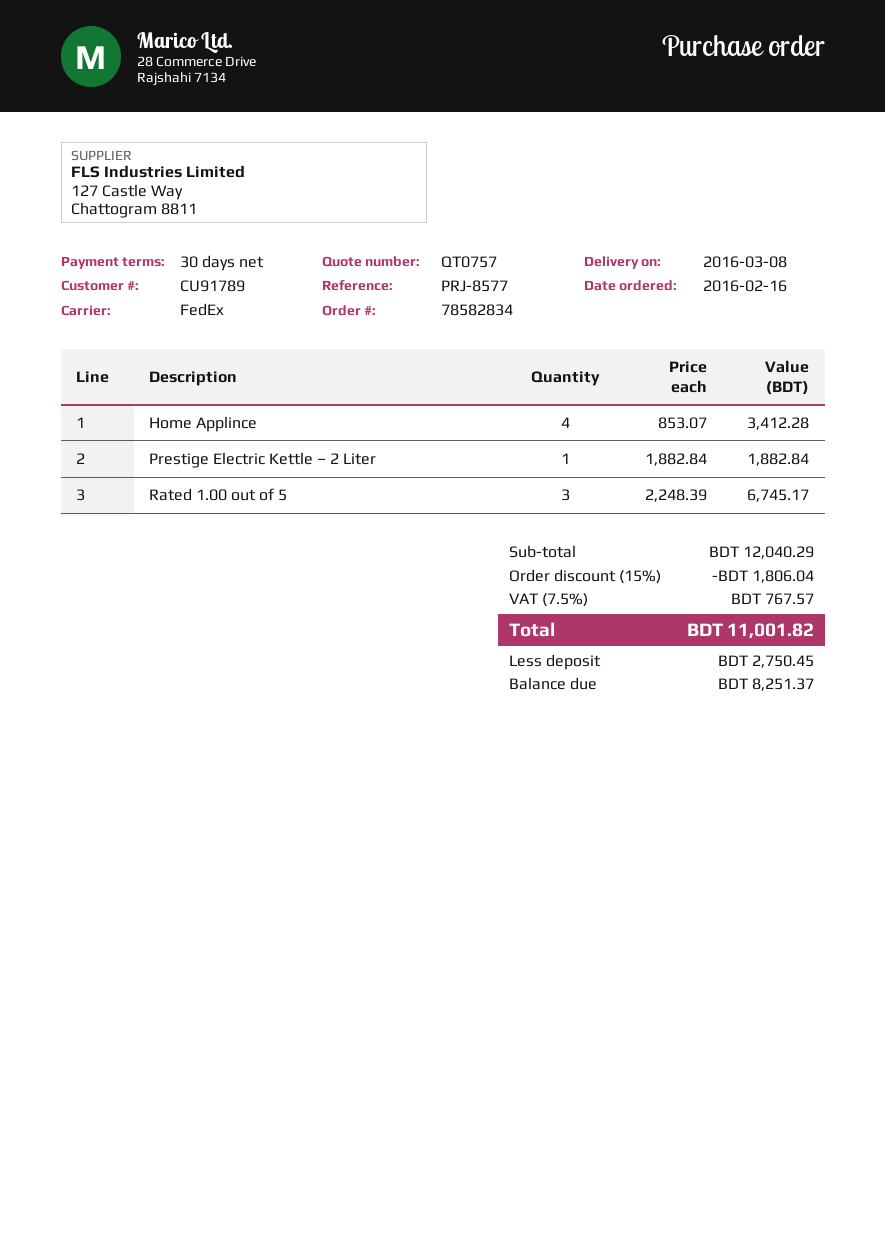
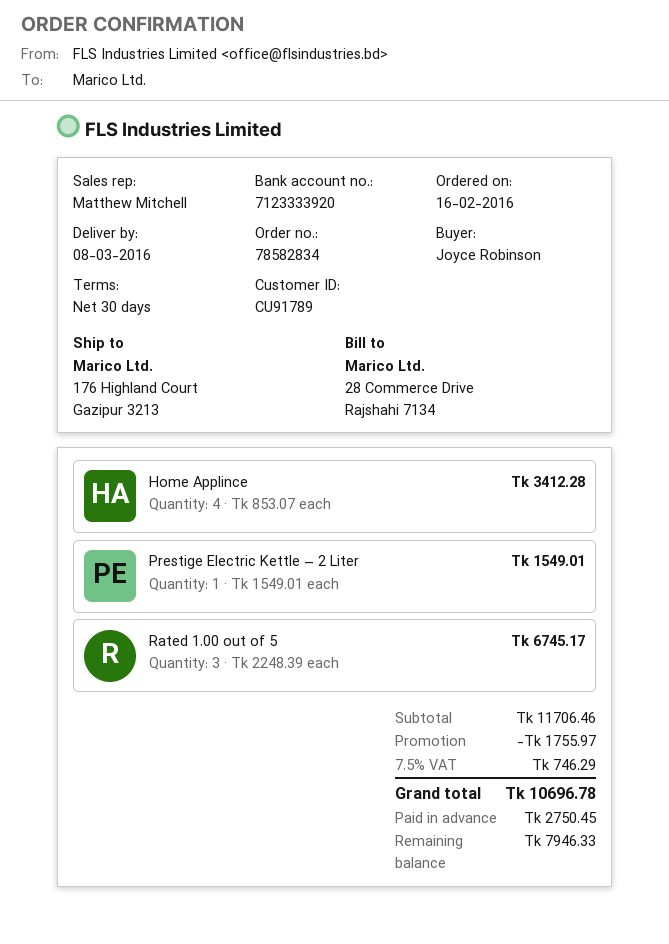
Prestige Electric Kettle – 2 Liter: 1 x 1882.84 = 1882.84 -> 1 x 1549.01 = 1549.01
subtotal: 12040.29 -> 11706.46
discount: 1806.04 -> 1755.97
tax: 7.5% = 767.57 -> 7.5% = 746.29
total: 11001.82 -> 10696.78
balance: 8251.37 -> 7946.33

